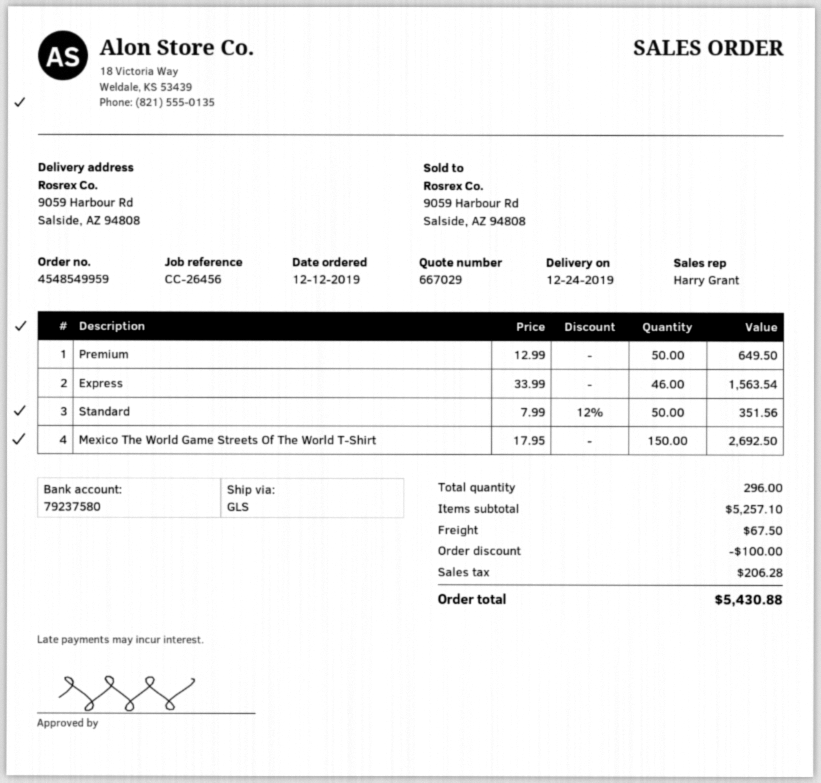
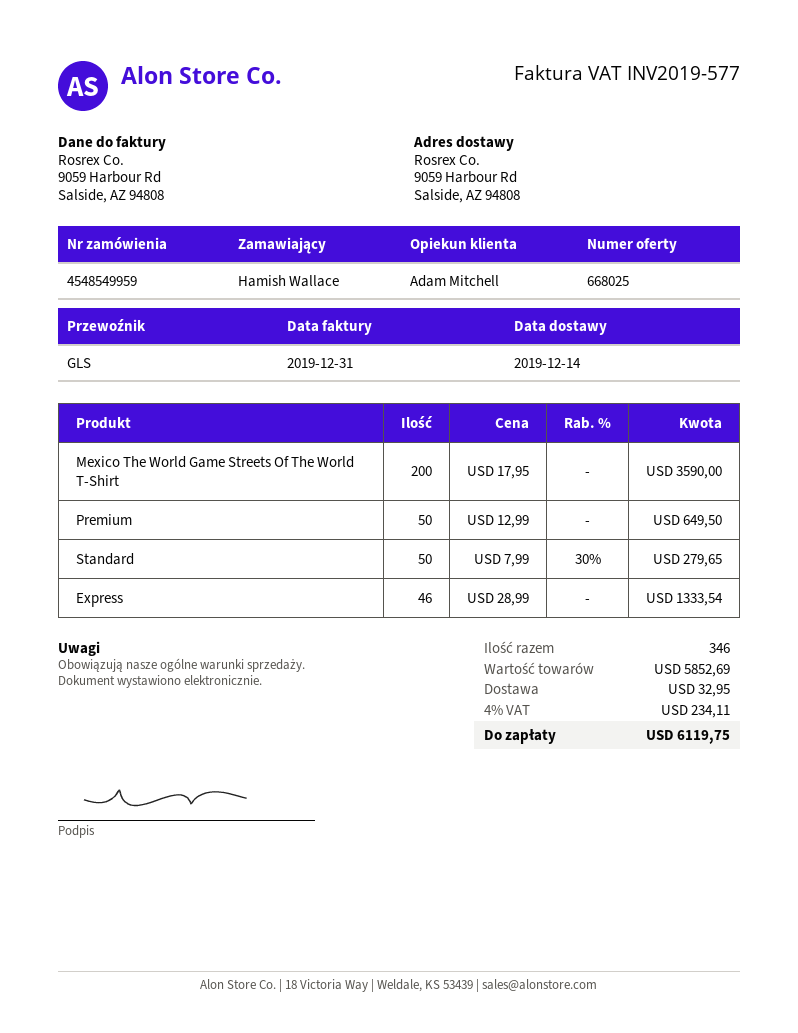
quote number: 667029 -> 668025
delivery date: 2019-12-24 -> 2019-12-14
sales rep: Harry Grant -> Adam Mitchell
Express: 46 x 33.99 = 1563.54 -> 46 x 28.99 = 1333.54
Standard: 50 x 7.99 - 12% = 351.56 -> 50 x 7.99 - 30% = 279.65
Mexico The World Game Streets Of The World T-Shirt: 150 x 17.95 = 2692.50 -> 200 x 17.95 = 3590.00
total quantity: 296 -> 346
subtotal: 5257.10 -> 5852.69
discount: 100.00 -> none
shipping: 67.50 -> 32.95
tax: 206.28 -> 234.11
total: 5430.88 -> 6119.75

